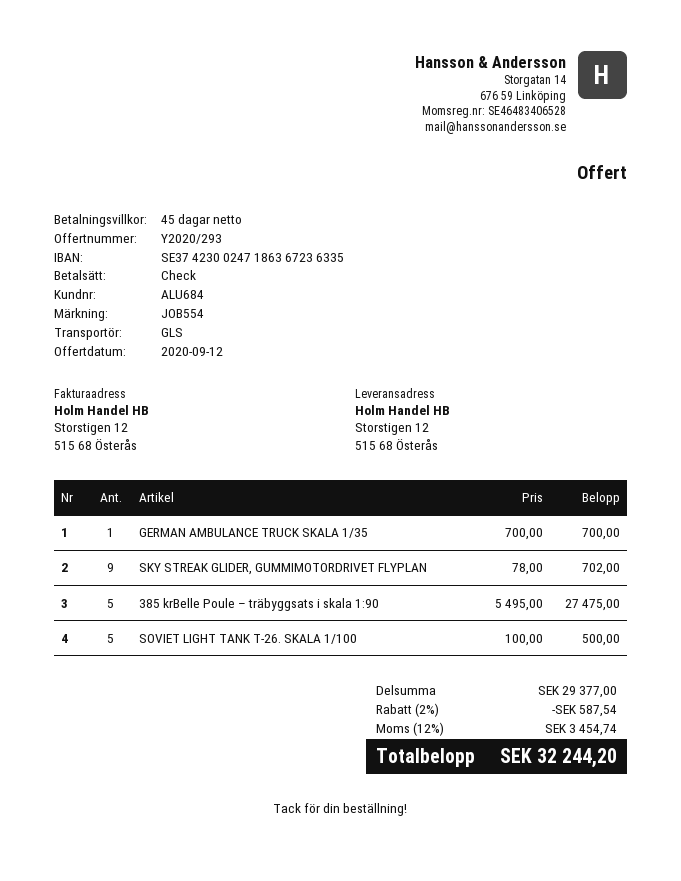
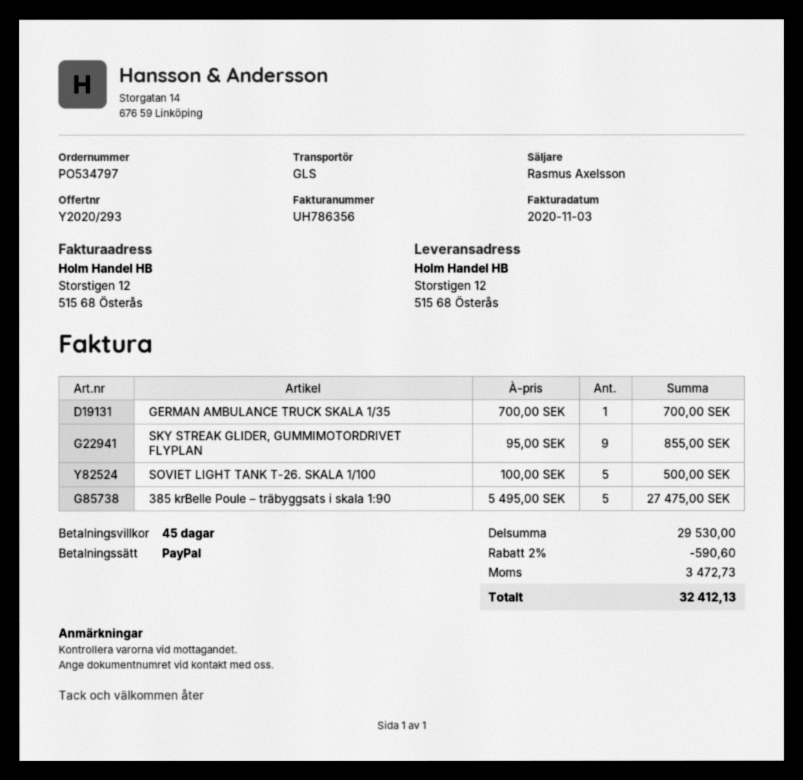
payment method: cheque -> PayPal
SKY STREAK GLIDER, GUMMIMOTORDRIVET FLYPLAN: 9 x 78.00 = 702.00 -> 9 x 95.00 = 855.00
subtotal: 29377.00 -> 29530.00
discount: 2% = 587.54 -> 2% = 590.60
tax: 3454.74 -> 3472.73
total: 32244.20 -> 32412.13

